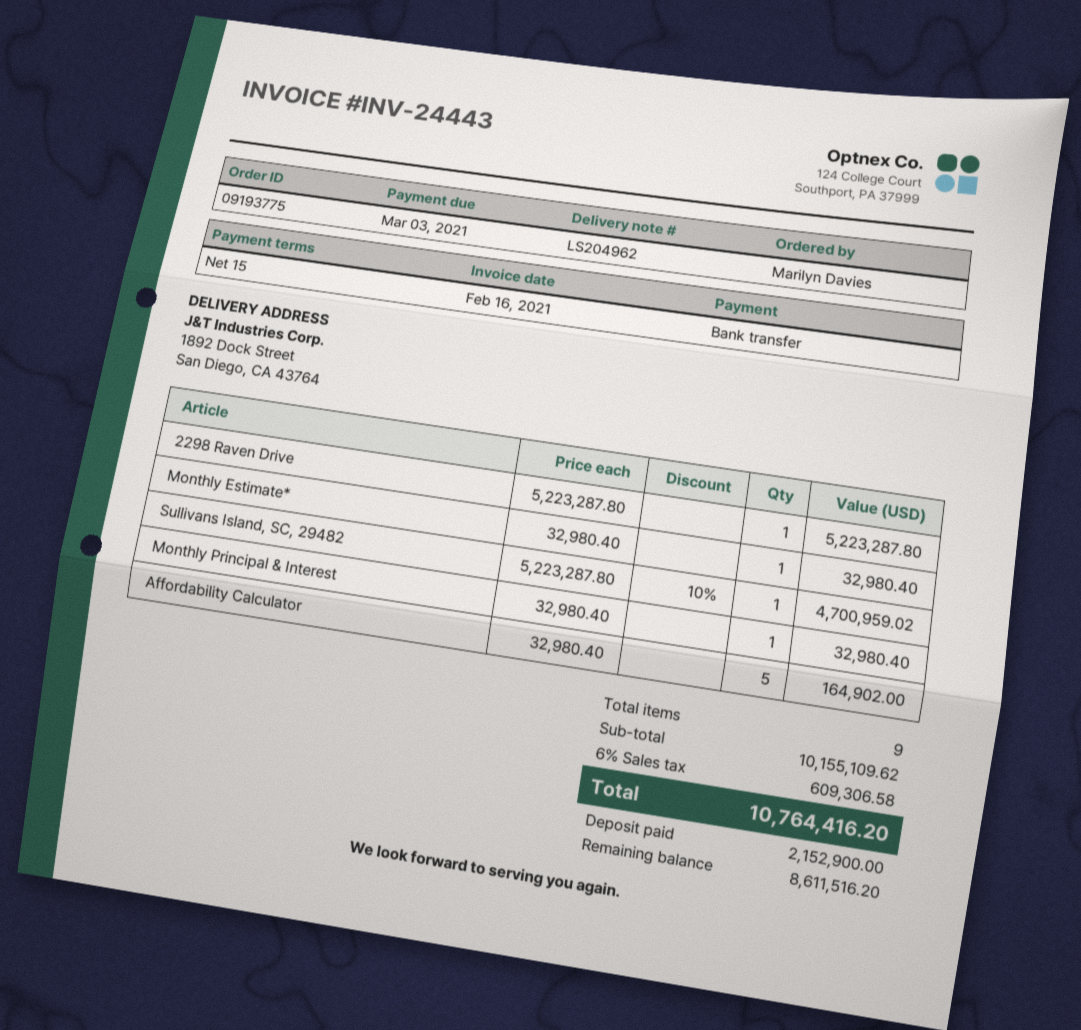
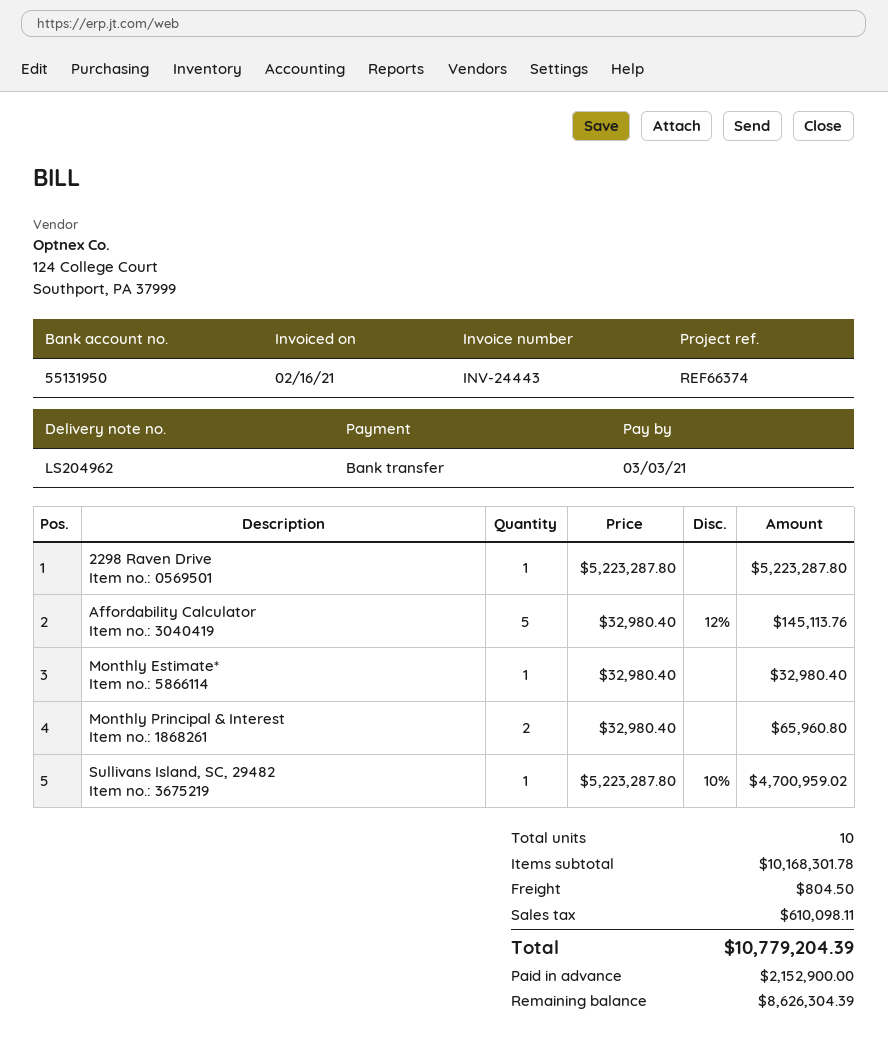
Monthly Principal & Interest: 1 x 32980.40 = 32980.40 -> 2 x 32980.40 = 65960.80
Affordability Calculator: 5 x 32980.40 = 164902.00 -> 5 x 32980.40 - 12% = 145113.76
total quantity: 9 -> 10
subtotal: 10155109.62 -> 10168301.78
shipping: none -> 804.50
tax: 609306.58 -> 610098.11
total: 10764416.20 -> 10779204.39
balance: 8611516.20 -> 8626304.39

